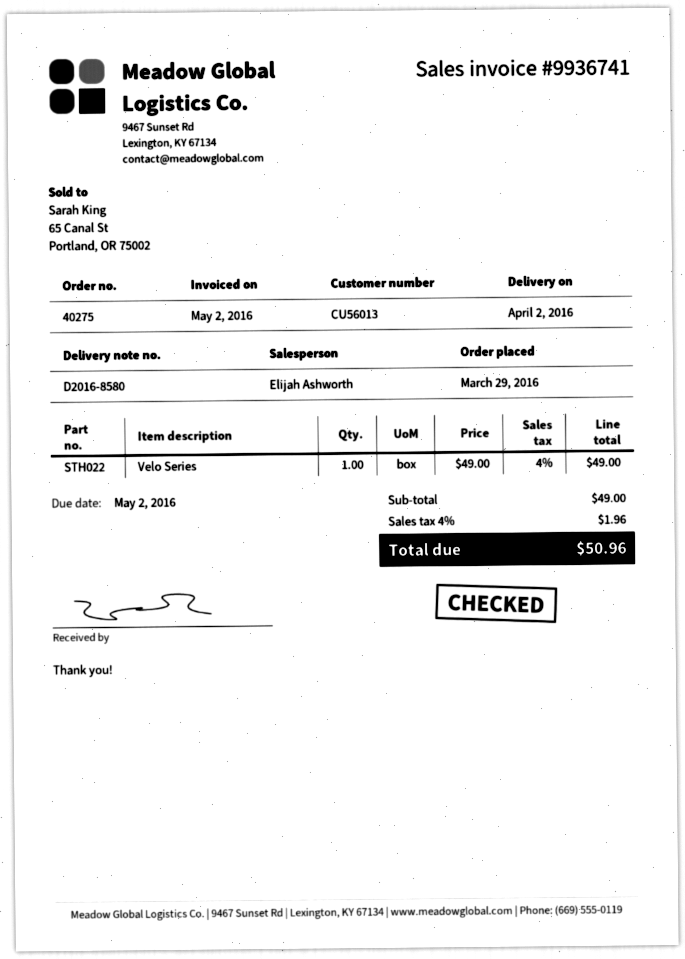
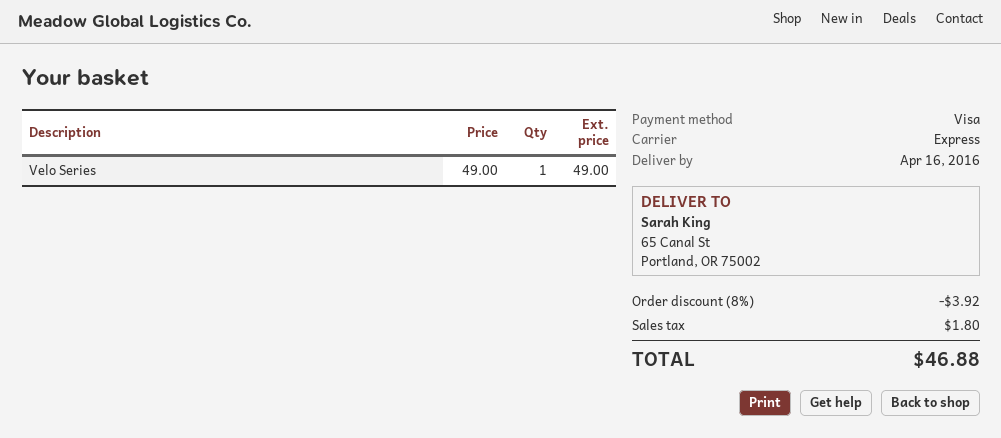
delivery date: 2016-04-02 -> 2016-04-16
discount: none -> 8% = 3.92
tax: 1.96 -> 1.80
total: 50.96 -> 46.88

